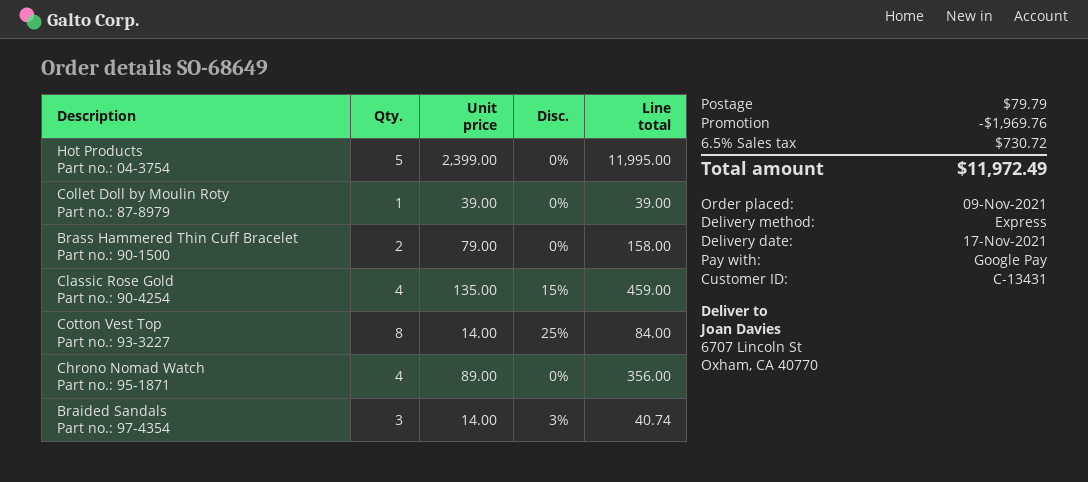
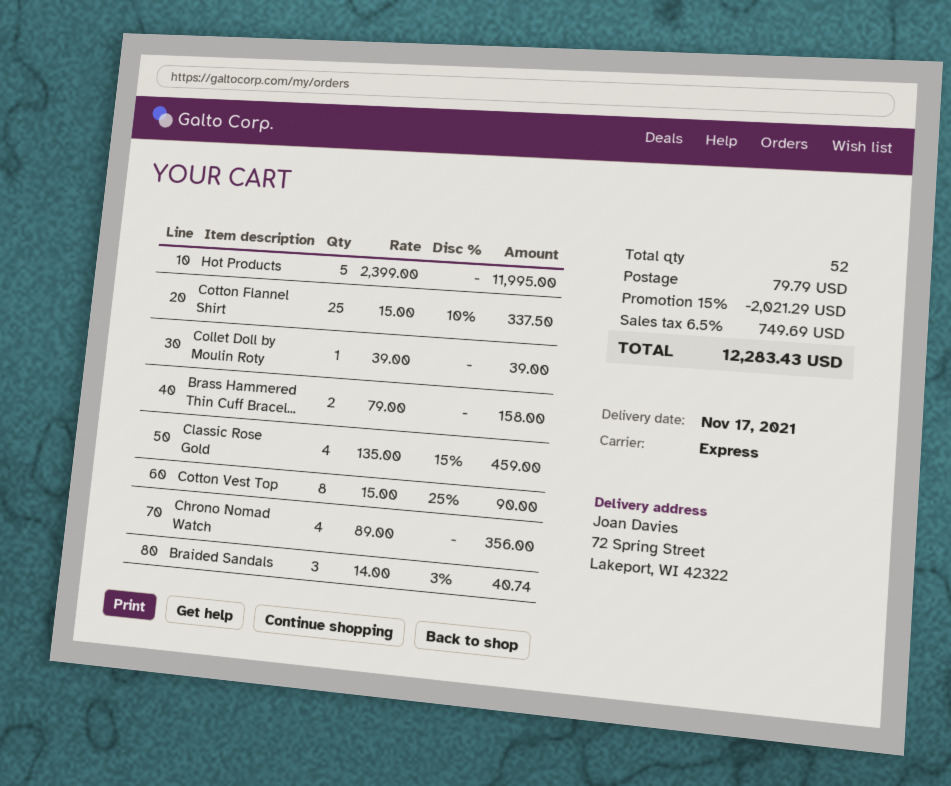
ship to: 6707 Lincoln St, Oxham, CA 40770 -> 72 Spring Street, Lakeport, WI 42322
Cotton Vest Top: 8 x 14.00 - 25% = 84.00 -> 8 x 15.00 - 25% = 90.00
Cotton Flannel Shirt: none -> 25 x 15.00 - 10% = 337.50
discount: 1969.76 -> 2021.29
tax: 6.5% = 730.72 -> 6.5% = 749.69
total: 11972.49 -> 12283.43

